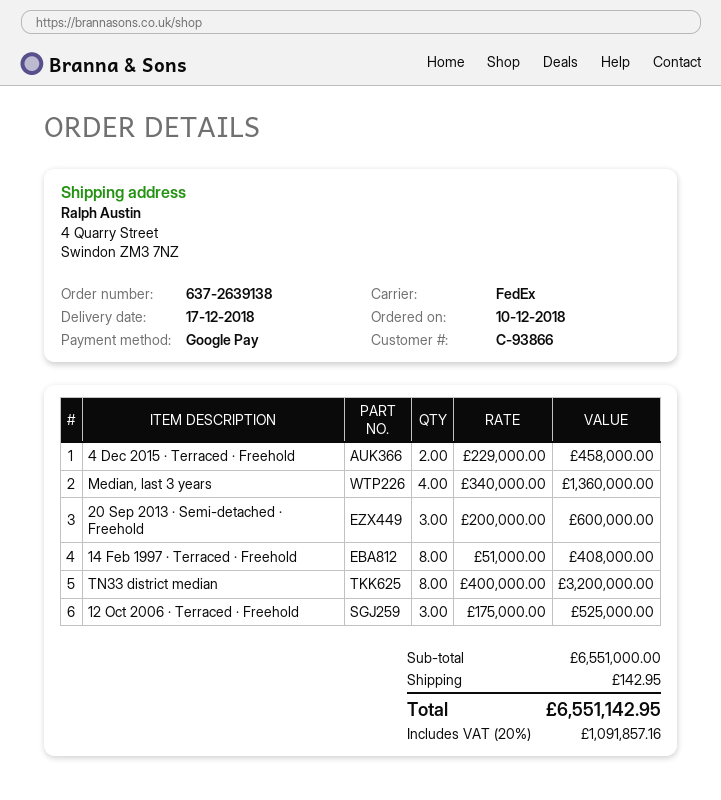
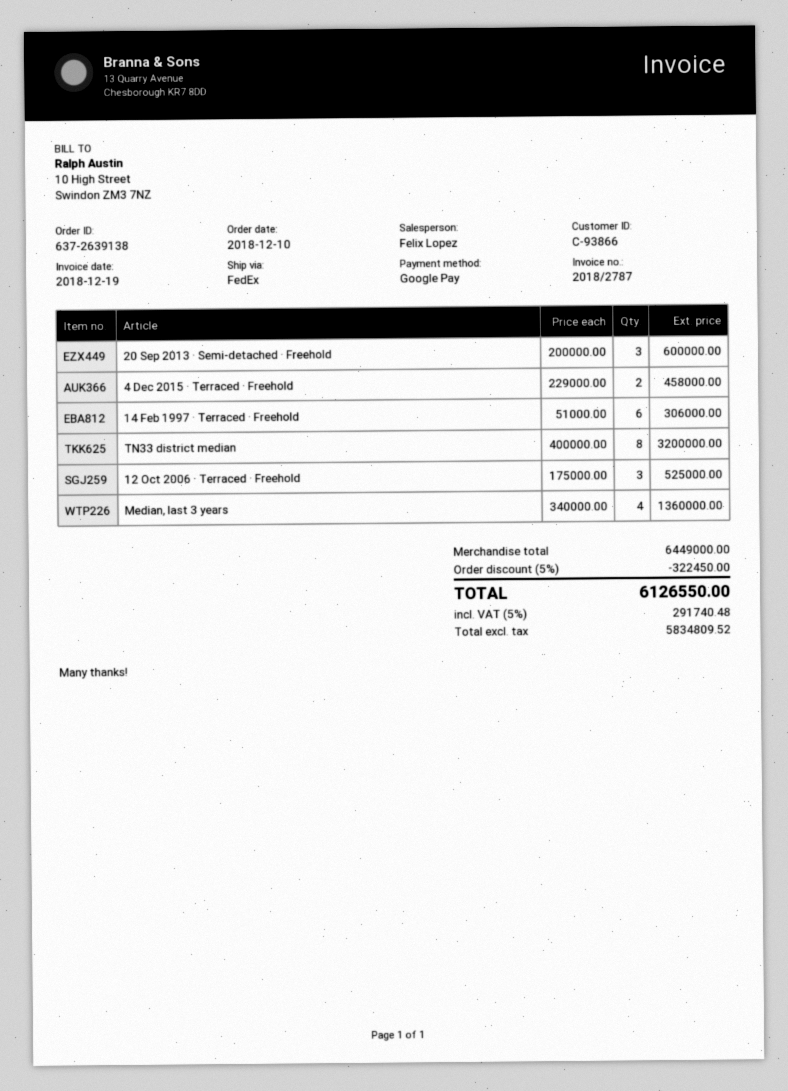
14 Feb 1997 · Terraced · Freehold: 8 x 51000.00 = 408000.00 -> 6 x 51000.00 = 306000.00
subtotal: 6551000.00 -> 6449000.00
discount: none -> 5% = 322450.00
shipping: 142.95 -> none
tax: 20% = 1091857.16 -> 5% = 291740.48
total: 6551142.95 -> 6126550.00

